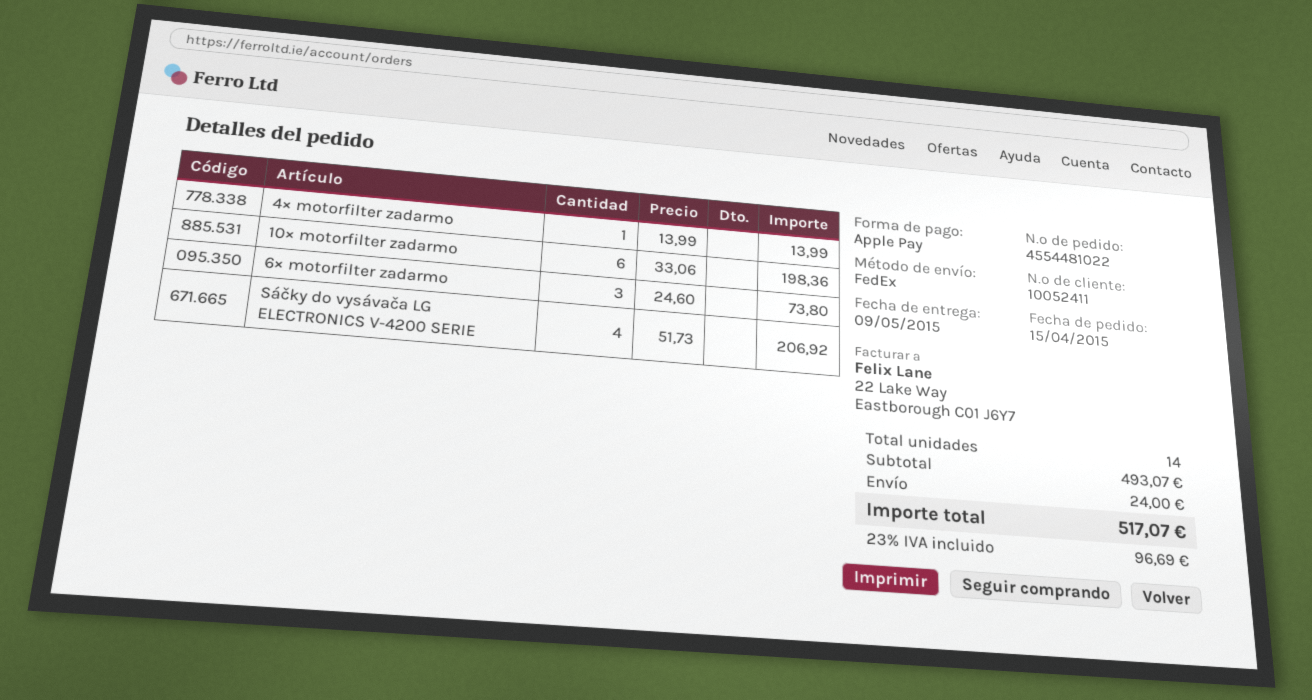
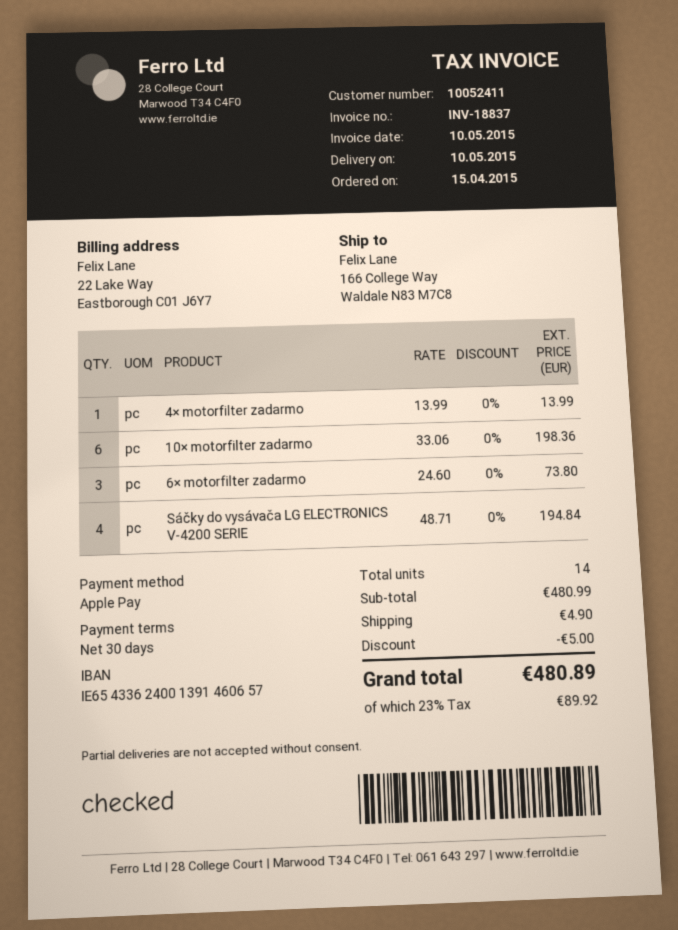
delivery date: 2015-05-09 -> 2015-05-10
Sáčky do vysávača LG ELECTRONICS V-4200 SERIE: 4 x 51.73 = 206.92 -> 4 x 48.71 = 194.84
subtotal: 493.07 -> 480.99
discount: none -> 5.00
shipping: 24.00 -> 4.90
tax: 23% = 96.69 -> 23% = 89.92
total: 517.07 -> 480.89

